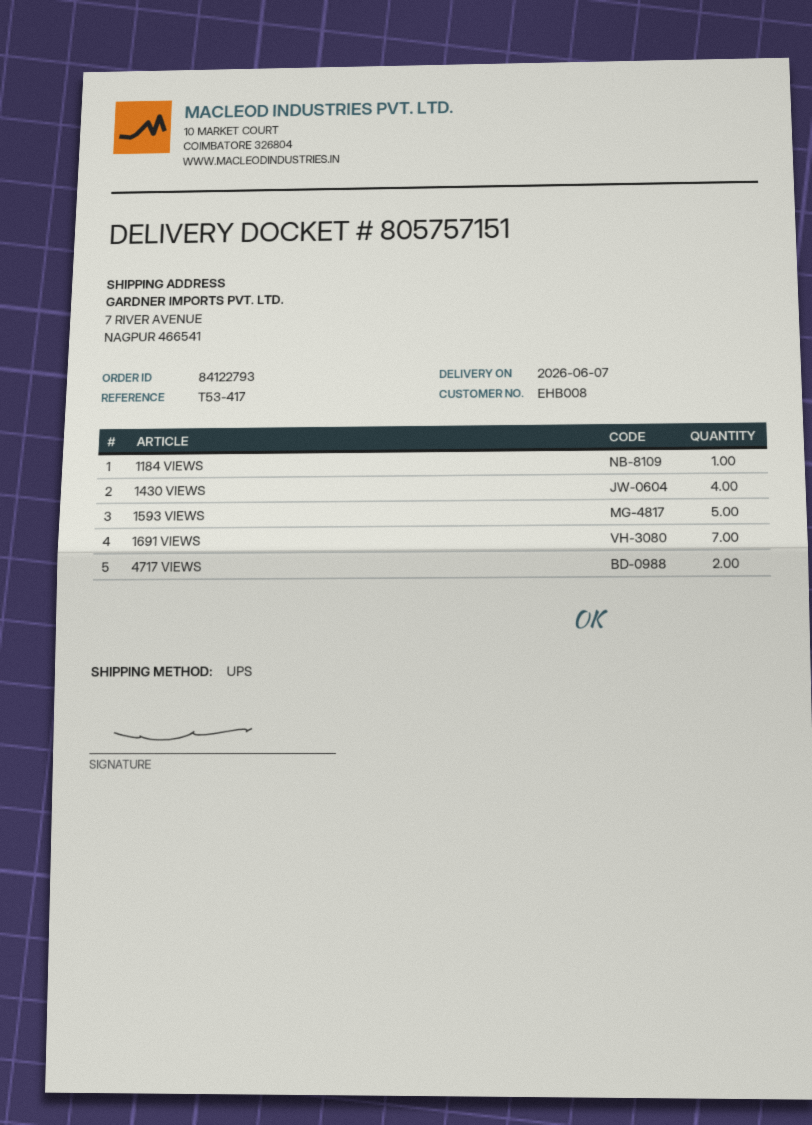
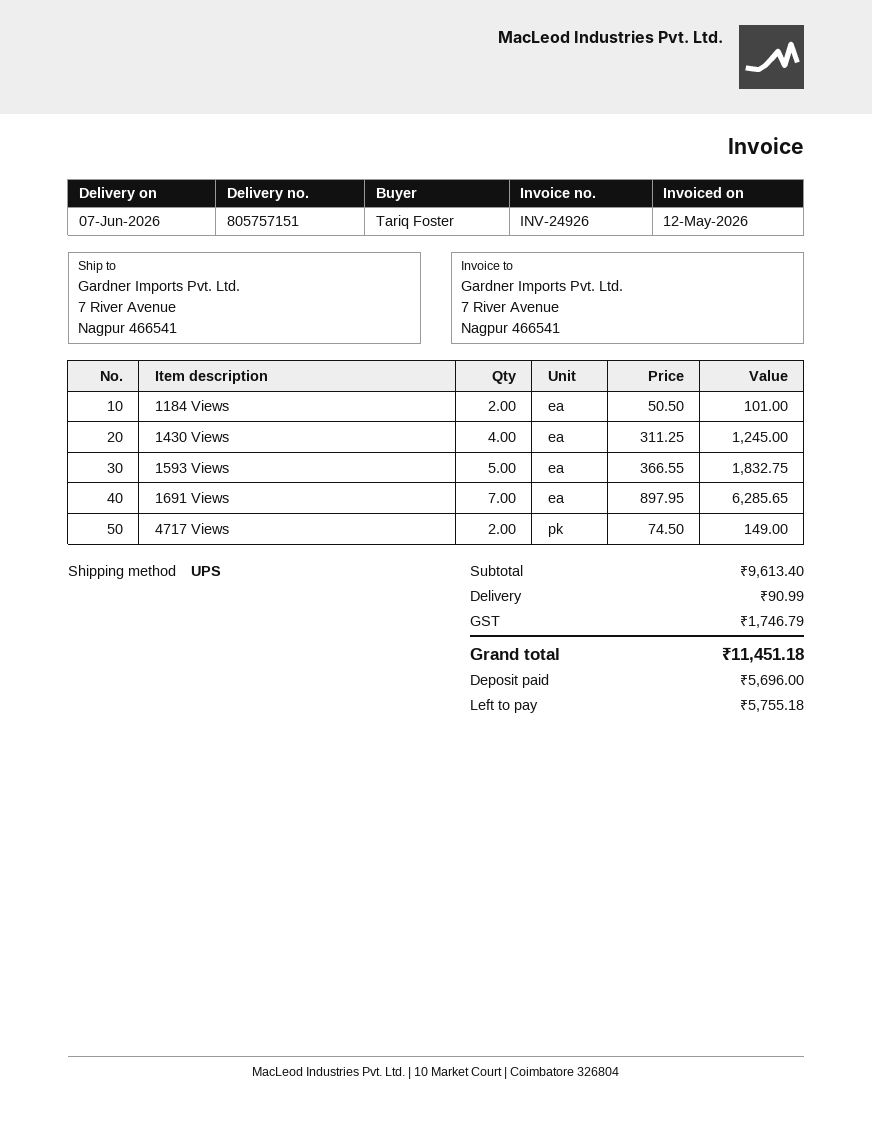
1184 VIEWS: 1 -> 2

